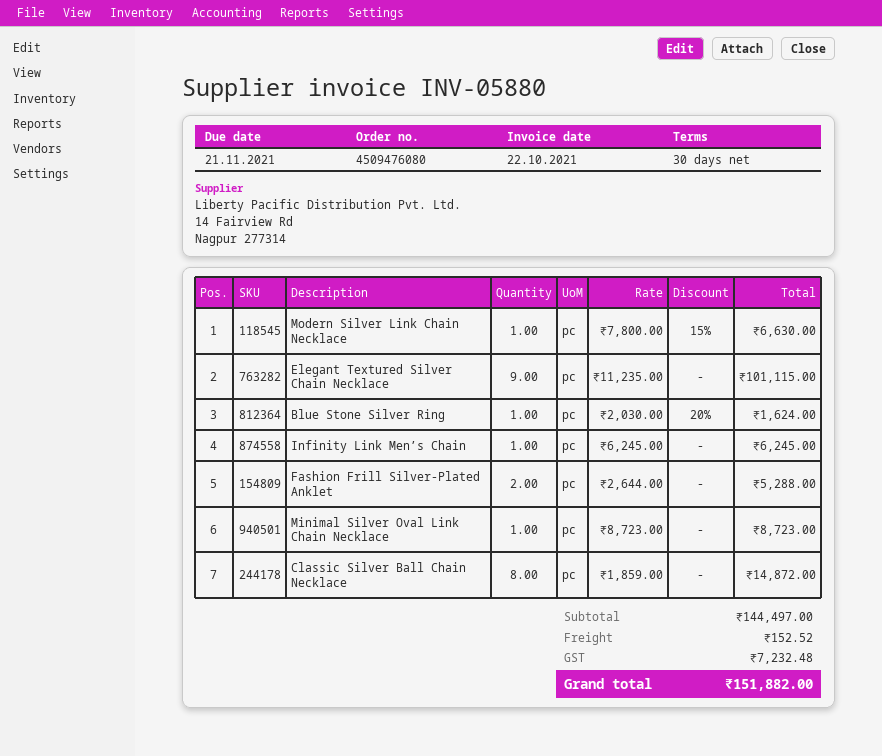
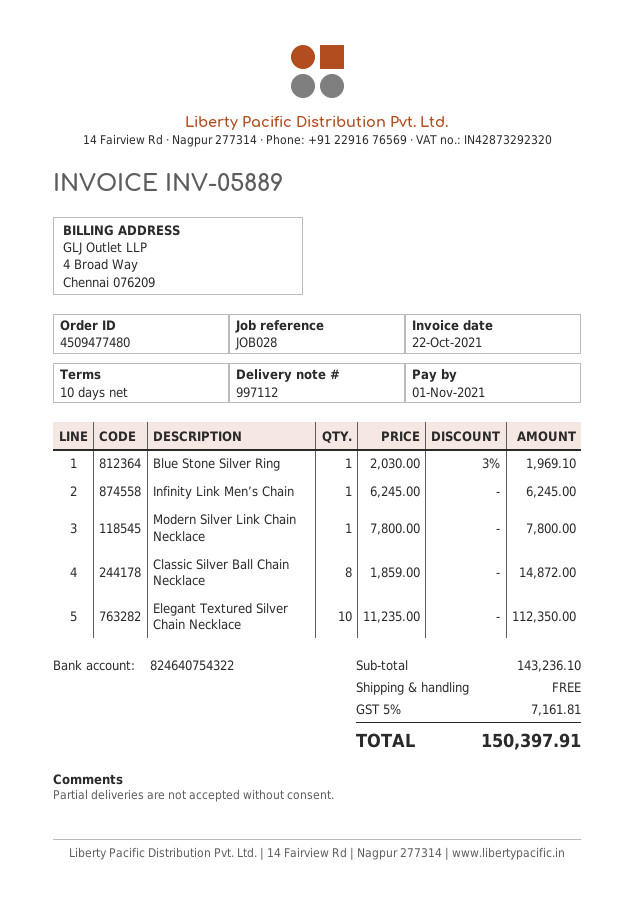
order number: 4509476080 -> 4509477480
invoice number: INV-05880 -> INV-05889
payment terms: 30 days -> 10 days
due date: 2021-11-21 -> 2021-11-01
Modern Silver Link Chain Necklace: 1 x 7800.00 - 15% = 6630.00 -> 1 x 7800.00 = 7800.00
Elegant Textured Silver Chain Necklace: 9 x 11235.00 = 101115.00 -> 10 x 11235.00 = 112350.00
Blue Stone Silver Ring: 1 x 2030.00 - 20% = 1624.00 -> 1 x 2030.00 - 3% = 1969.10
Fashion Frill Silver-Plated Anklet: 2 x 2644.00 = 5288.00 -> none
Minimal Silver Oval Link Chain Necklace: 1 x 8723.00 = 8723.00 -> none
subtotal: 144497.00 -> 143236.10
shipping: 152.52 -> 0.00
tax: 7232.48 -> 7161.81
total: 151882.00 -> 150397.91

